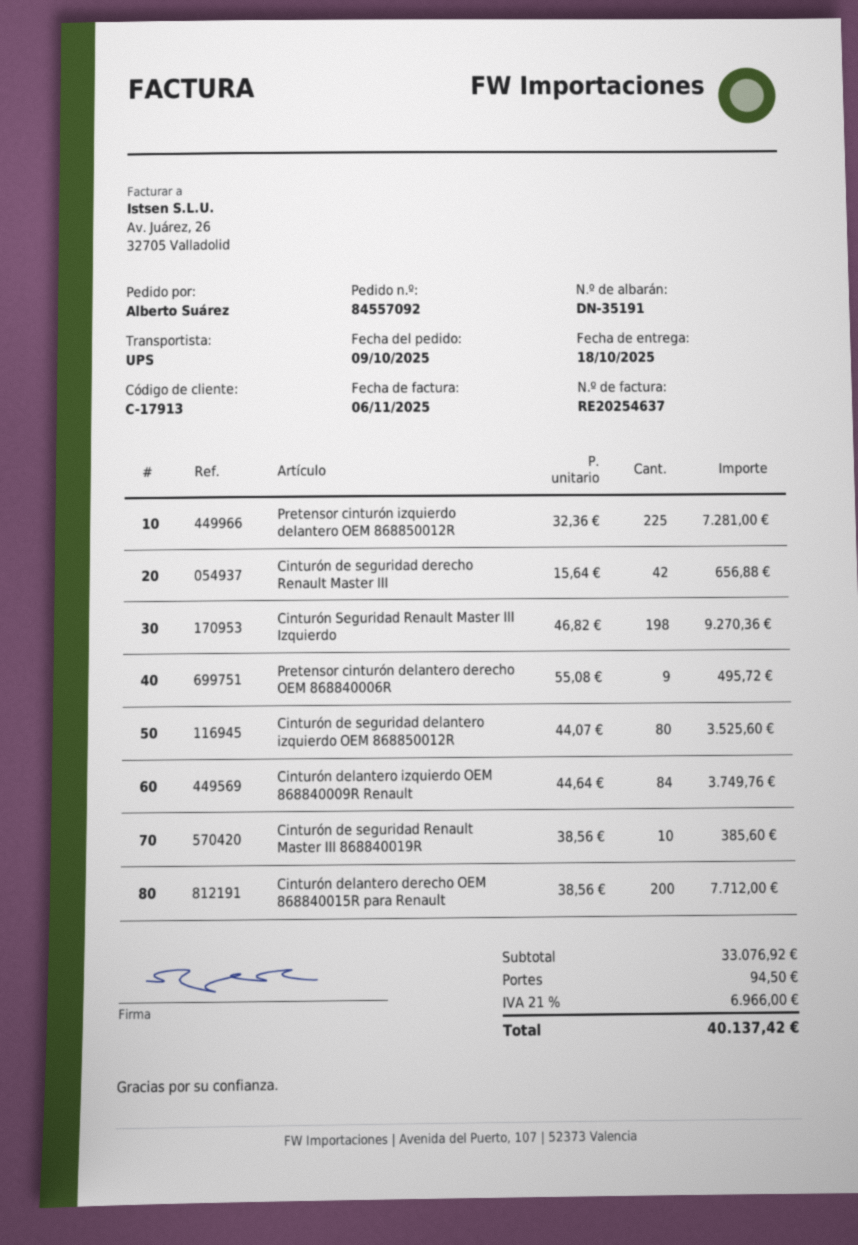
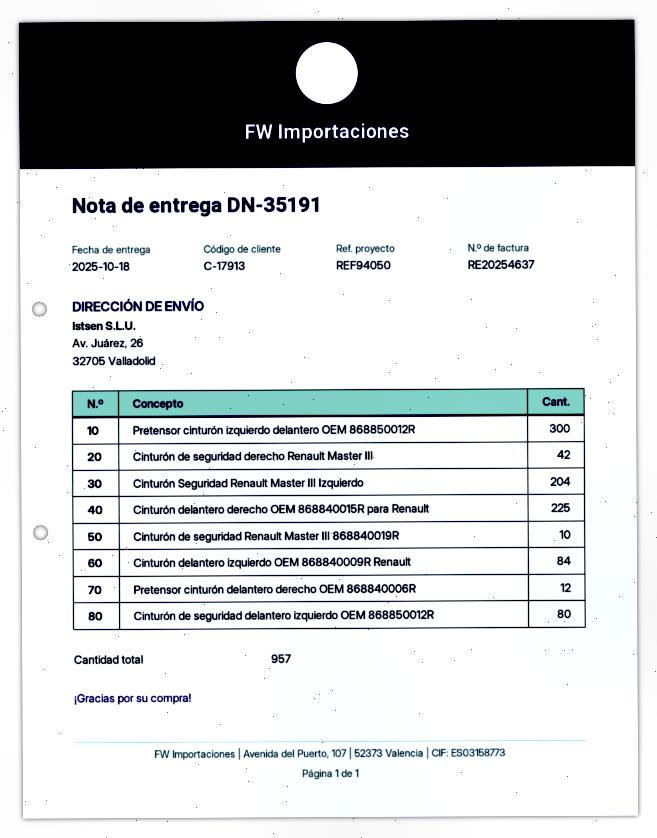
Pretensor cinturón izquierdo delantero OEM 868850012R: 225 -> 300
Cinturón Seguridad Renault Master III Izquierdo: 198 -> 204
Pretensor cinturón delantero derecho OEM 868840006R: 9 -> 12
Cinturón delantero derecho OEM 868840015R para Renault: 200 -> 225

